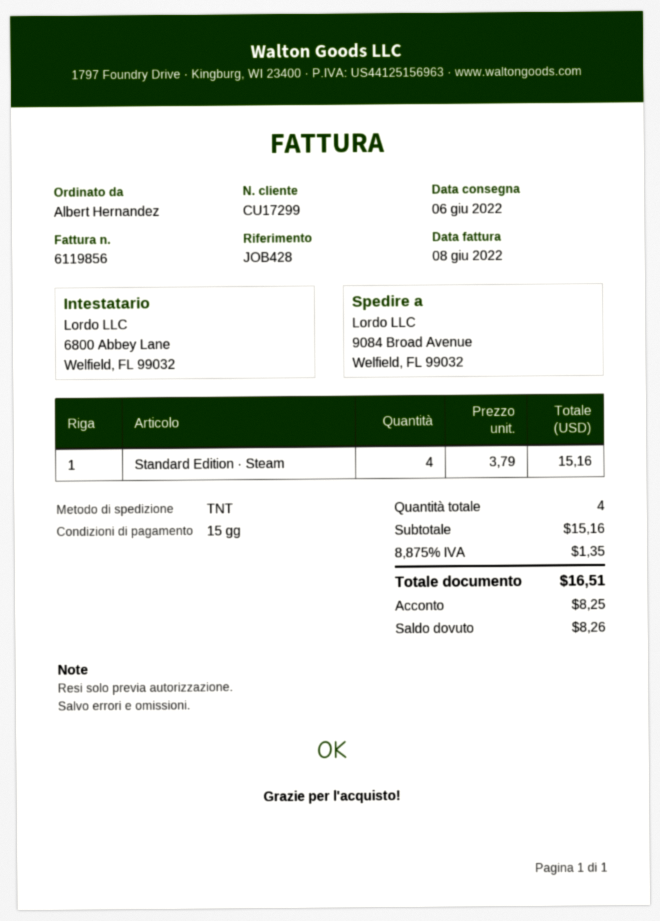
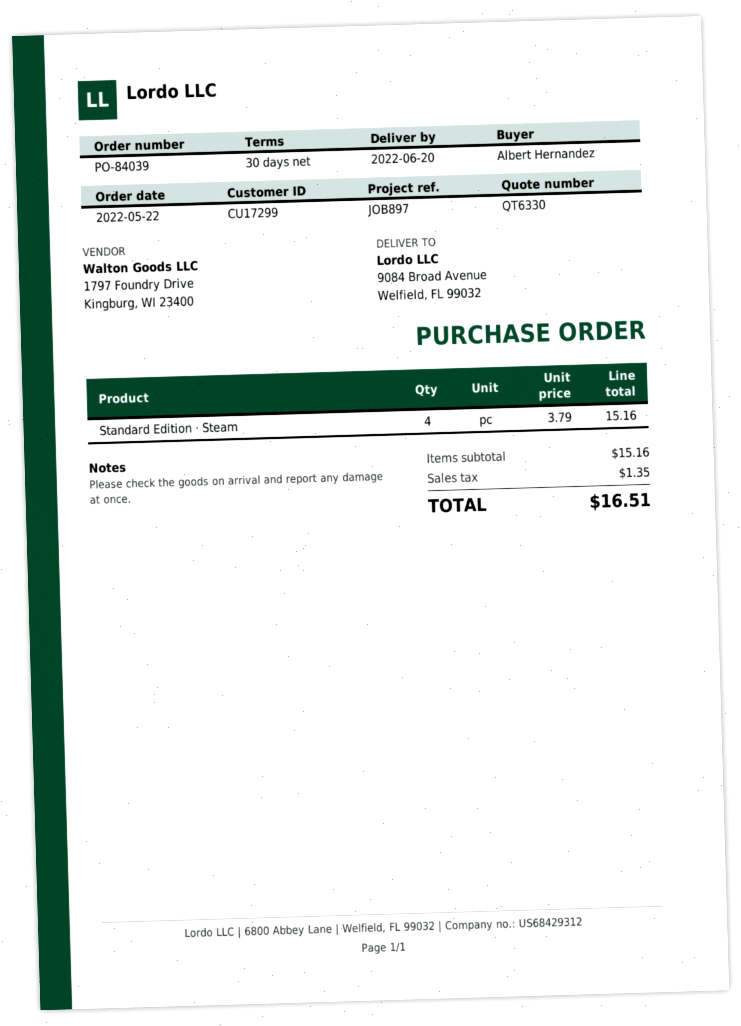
delivery date: 2022-06-06 -> 2022-06-20
payment terms: 15 days -> 30 days
reference: JOB428 -> JOB897

